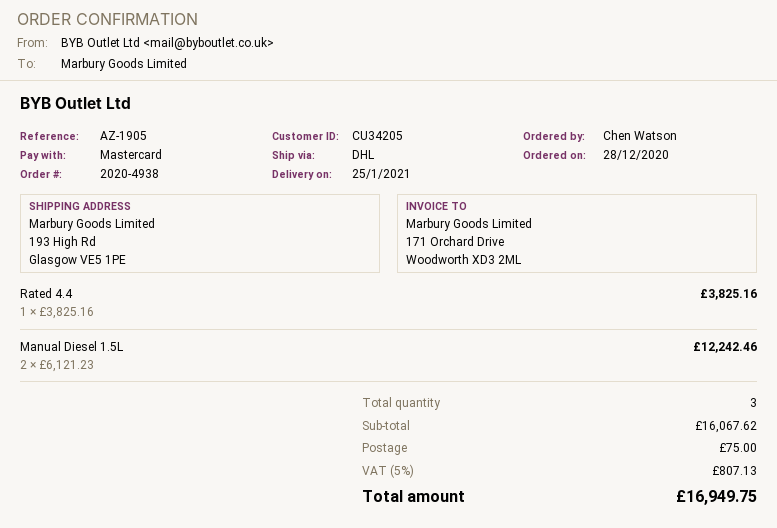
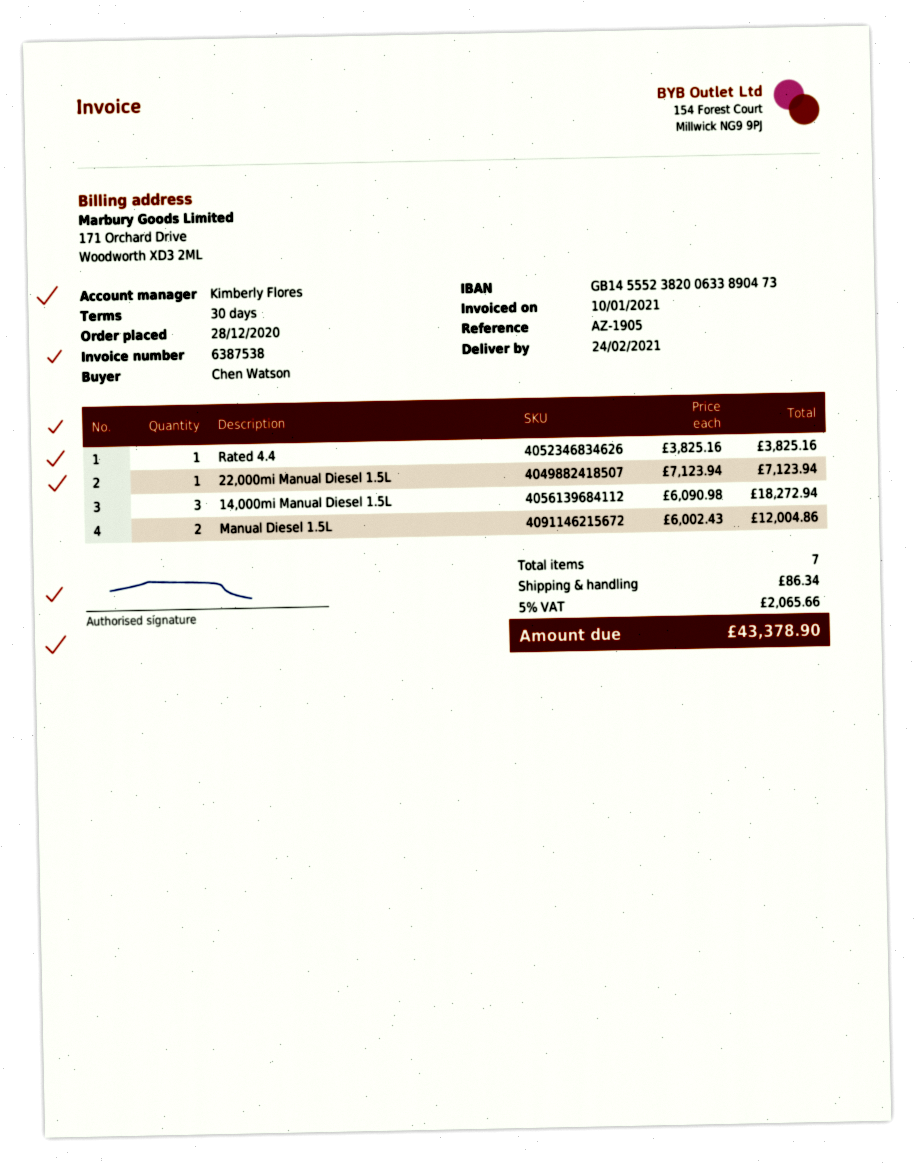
delivery date: 2021-01-25 -> 2021-02-24
Manual Diesel 1.5L: 2 x 6121.23 = 12242.46 -> 2 x 6002.43 = 12004.86
22,000mi Manual Diesel 1.5L: none -> 1 x 7123.94 = 7123.94
14,000mi Manual Diesel 1.5L: none -> 3 x 6090.98 = 18272.94
total quantity: 3 -> 7
shipping: 75.00 -> 86.34
tax: 5% = 807.13 -> 5% = 2065.66
total: 16949.75 -> 43378.90

